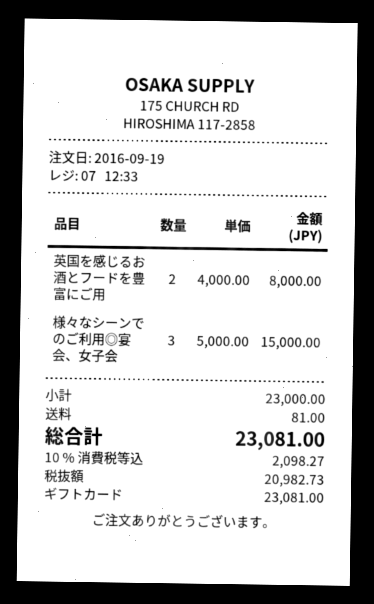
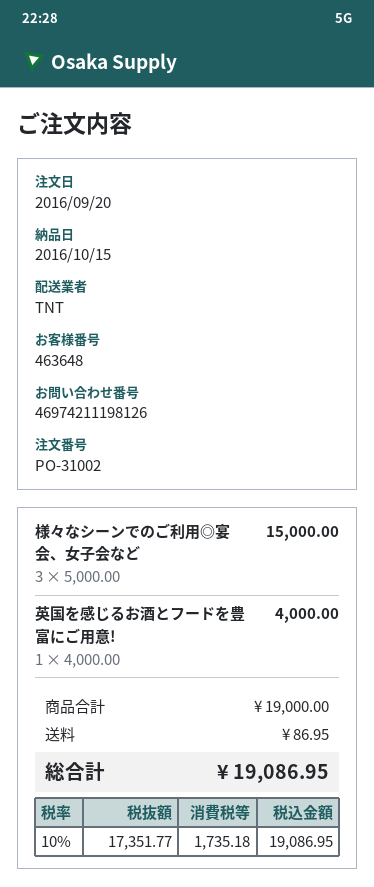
order date: 2016-09-19 -> 2016-09-20
英国を感じるお酒とフードを豊富にご用: 2 x 4000.00 = 8000.00 -> 1 x 4000.00 = 4000.00
subtotal: 23000.00 -> 19000.00
shipping: 81.00 -> 86.95
net: 20982.73 -> 17351.77
tax: 10% = 2098.27 -> 10% = 1735.18
total: 23081.00 -> 19086.95

